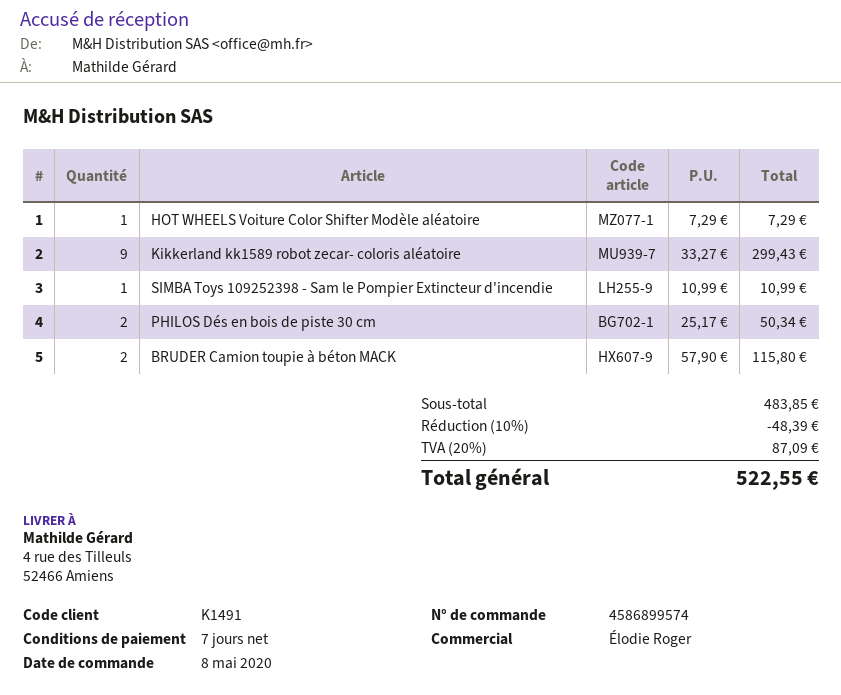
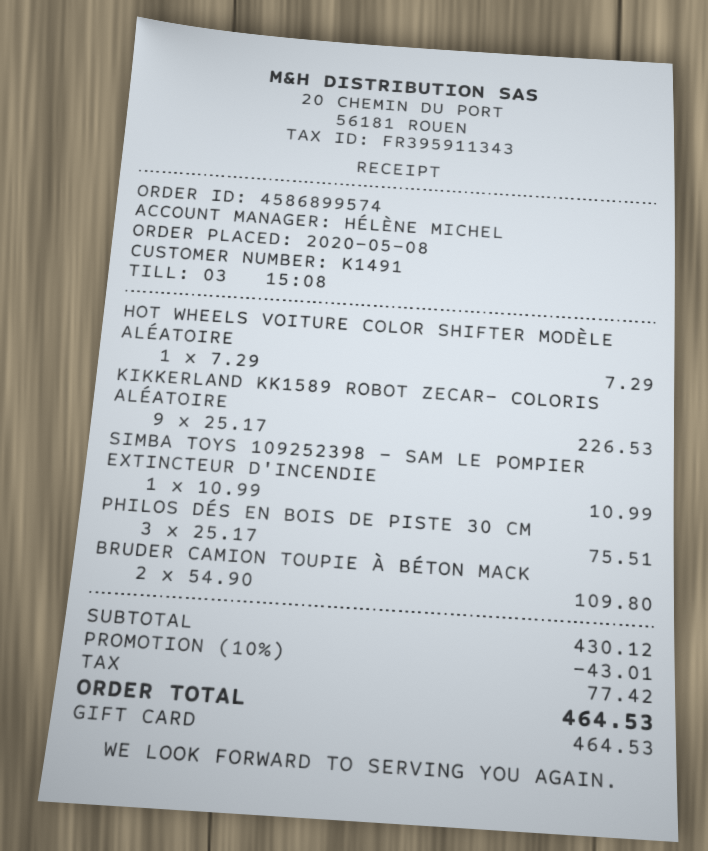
sales rep: Élodie Roger -> HÉLÈNE MICHEL
Kikkerland kk1589 robot zecar- coloris aléatoire: 9 x 33.27 = 299.43 -> 9 x 25.17 = 226.53
PHILOS Dés en bois de piste 30 cm: 2 x 25.17 = 50.34 -> 3 x 25.17 = 75.51
BRUDER Camion toupie à béton MACK: 2 x 57.90 = 115.80 -> 2 x 54.90 = 109.80
subtotal: 483.85 -> 430.12
discount: 10% = 48.39 -> 10% = 43.01
tax: 87.09 -> 77.42
total: 522.55 -> 464.53

